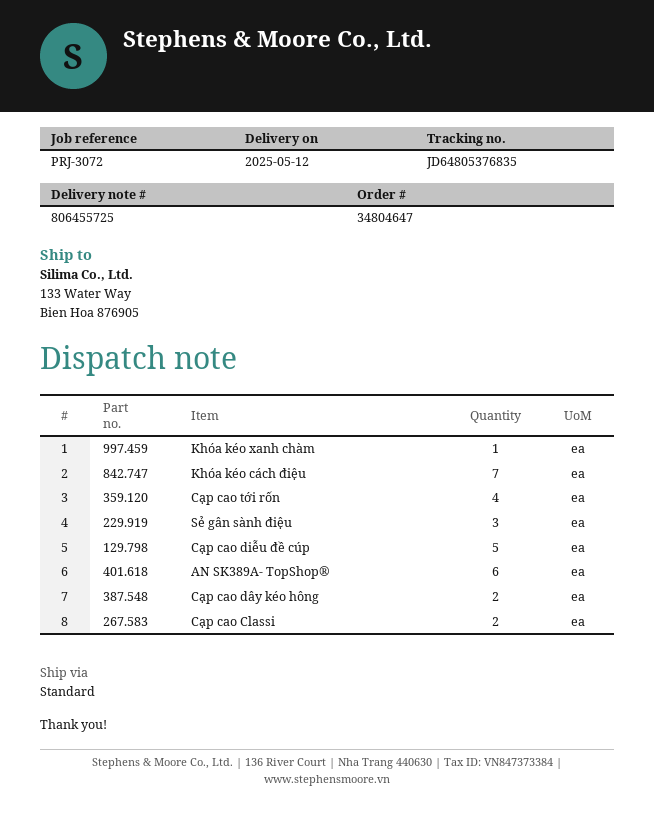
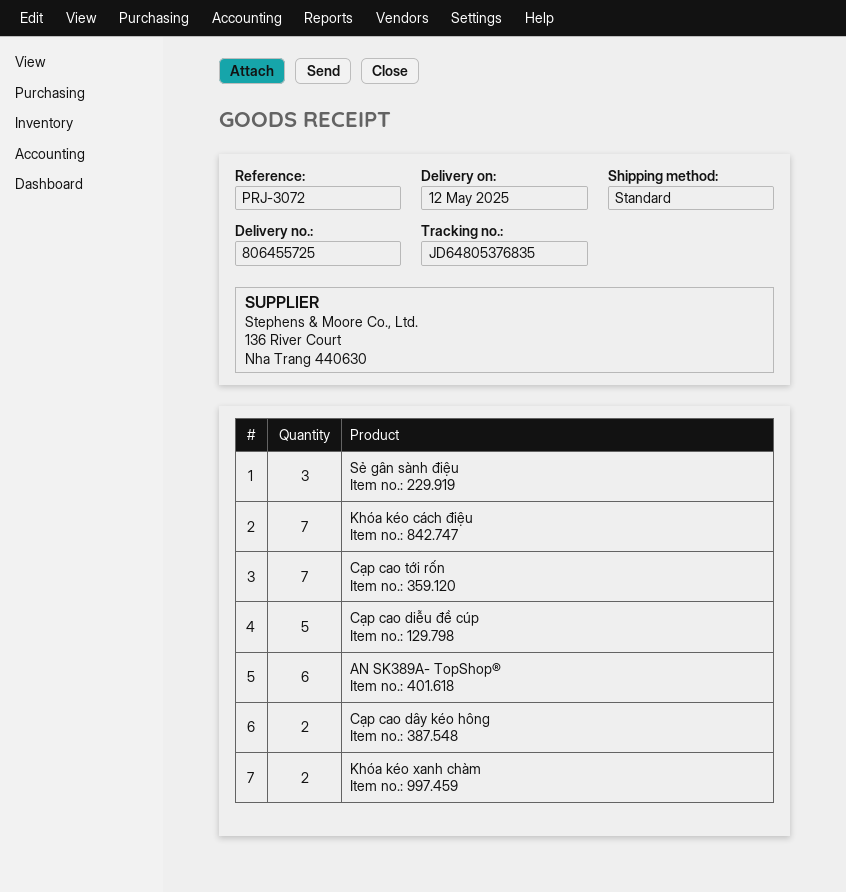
Khóa kéo xanh chàm: 1 -> 2
Cạp cao tới rốn: 4 -> 7
Cạp cao Classi: 2 -> none

